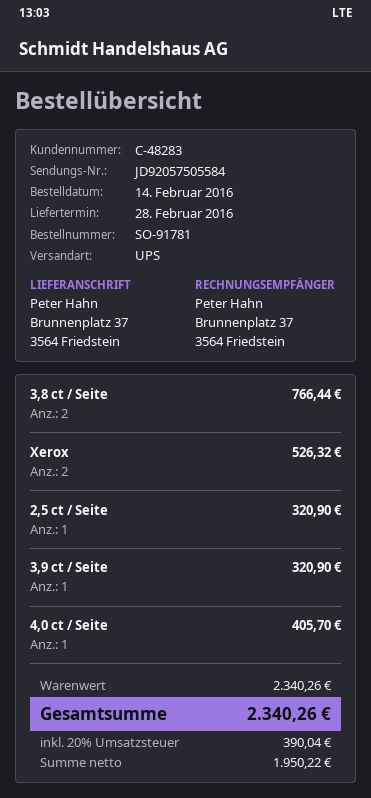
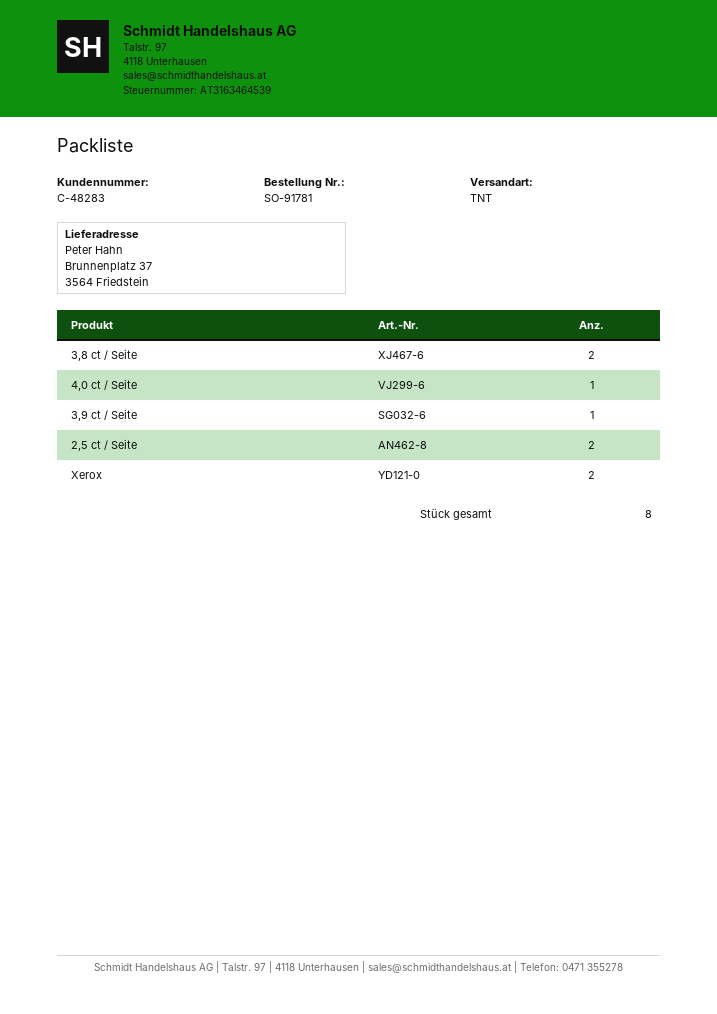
shipping method: UPS -> TNT
2,5 ct / Seite: 1 -> 2

